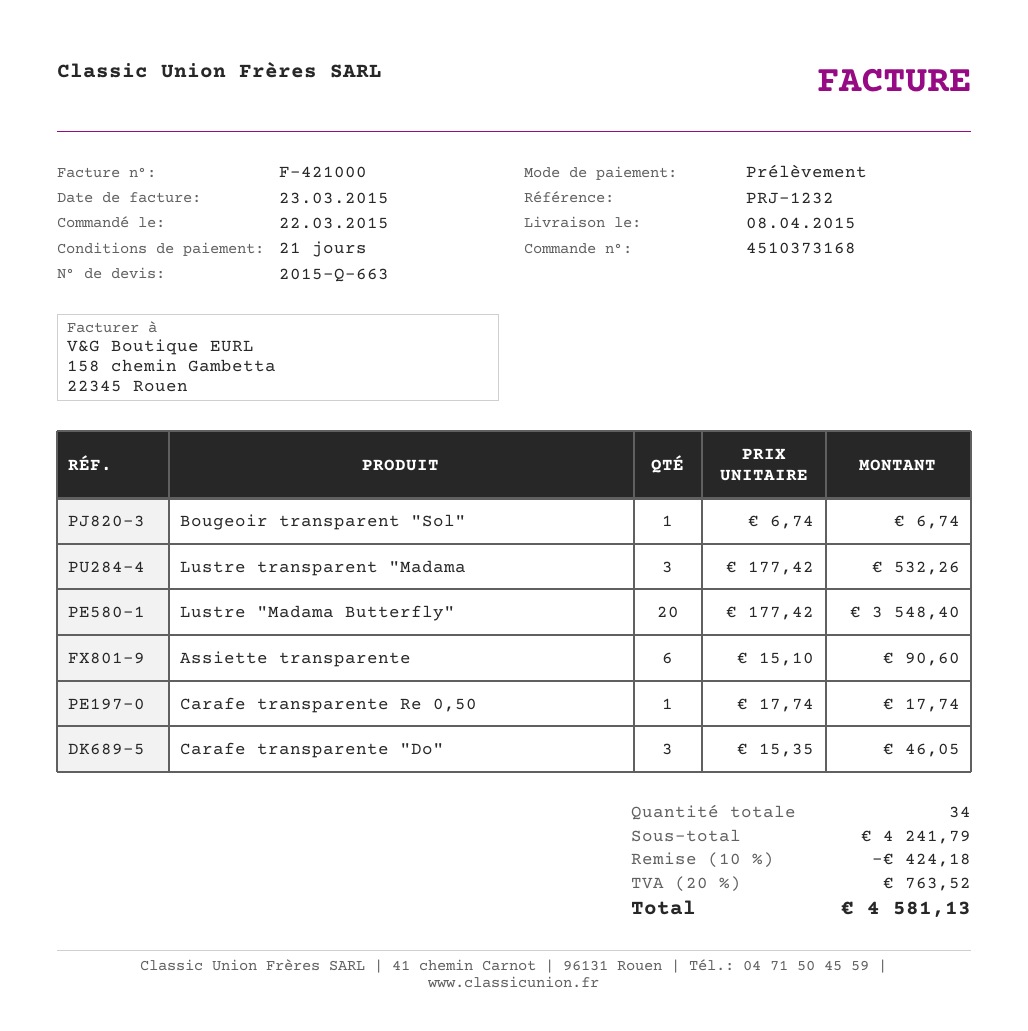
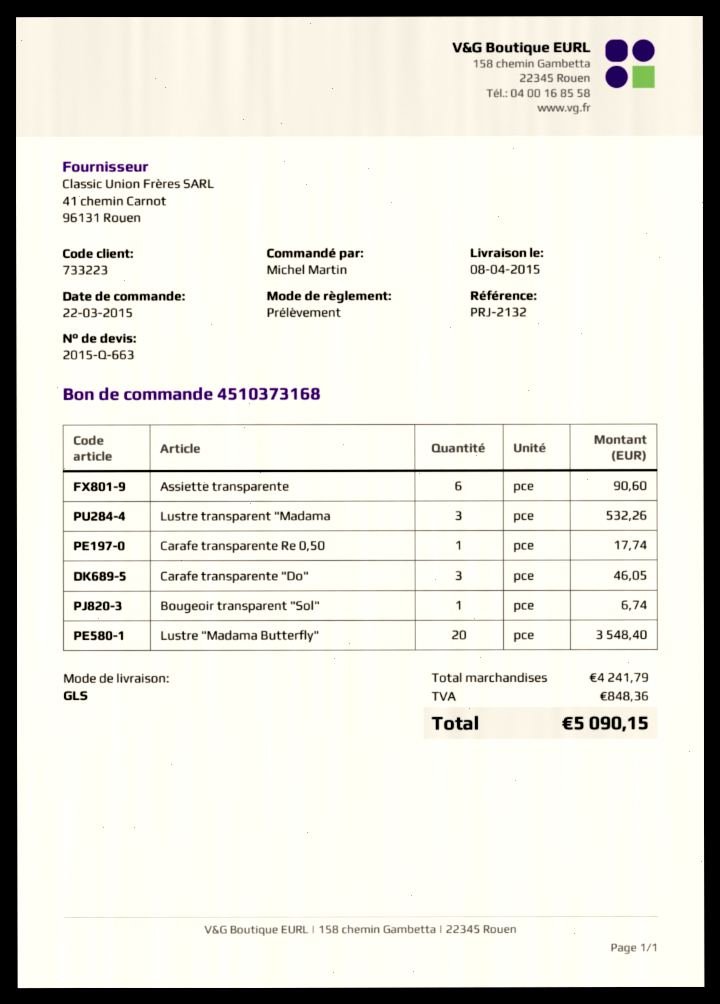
reference: PRJ-1232 -> PRJ-2132
discount: 10% = 424.18 -> none
tax: 763.52 -> 848.36
total: 4581.13 -> 5090.15

